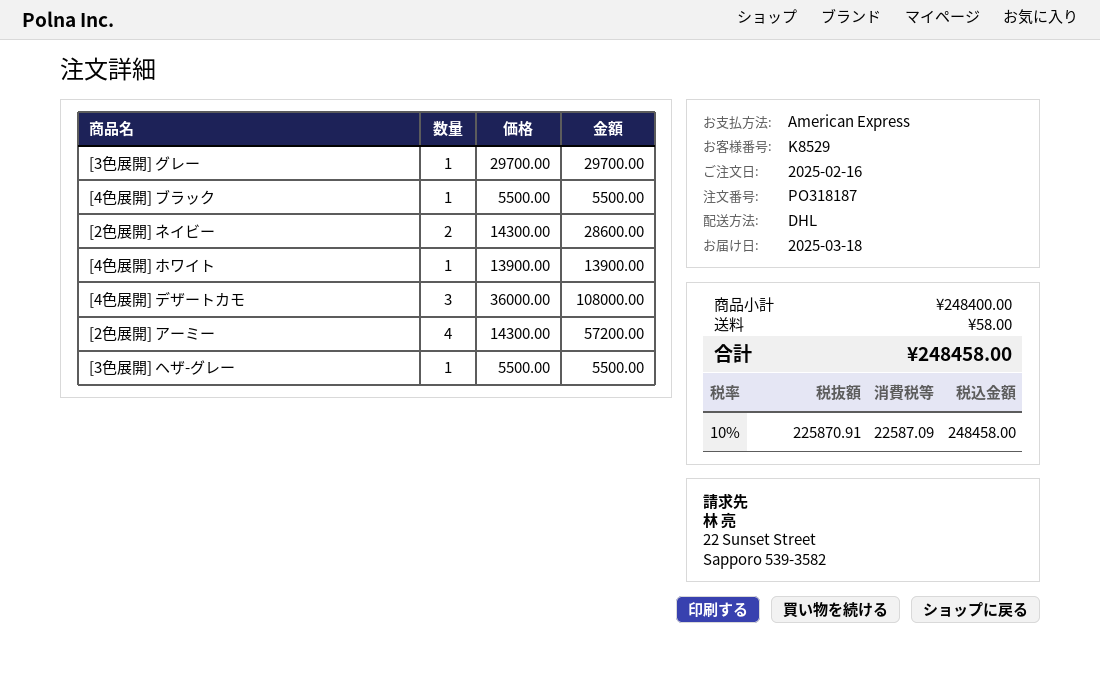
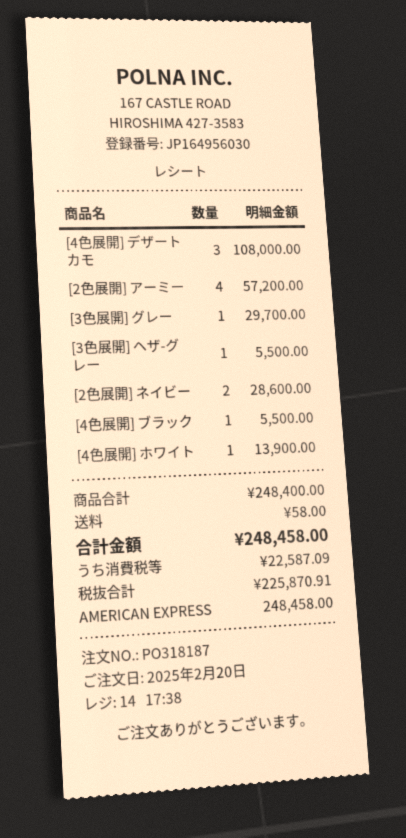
order date: 2025-02-16 -> 2025-02-20

